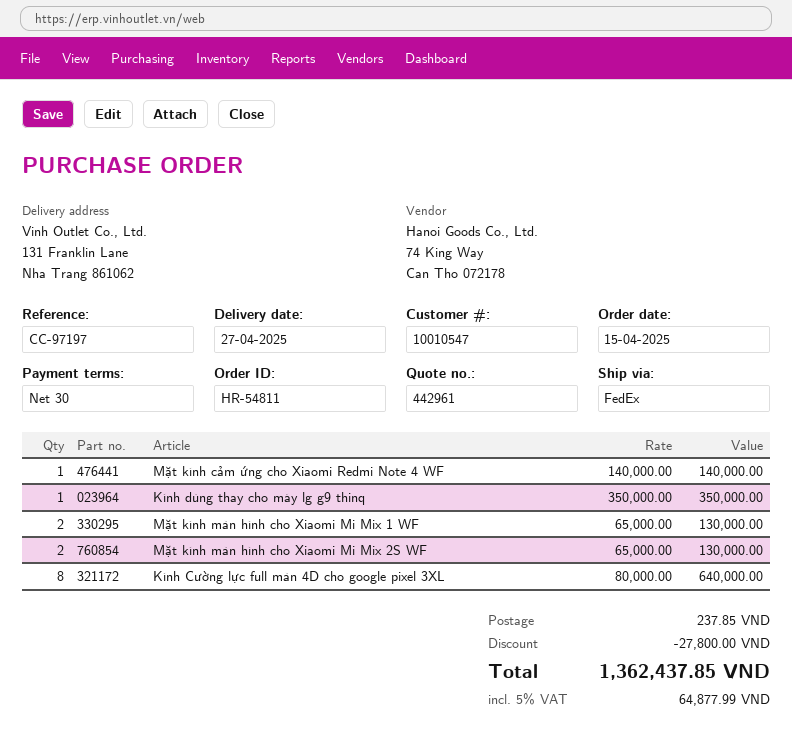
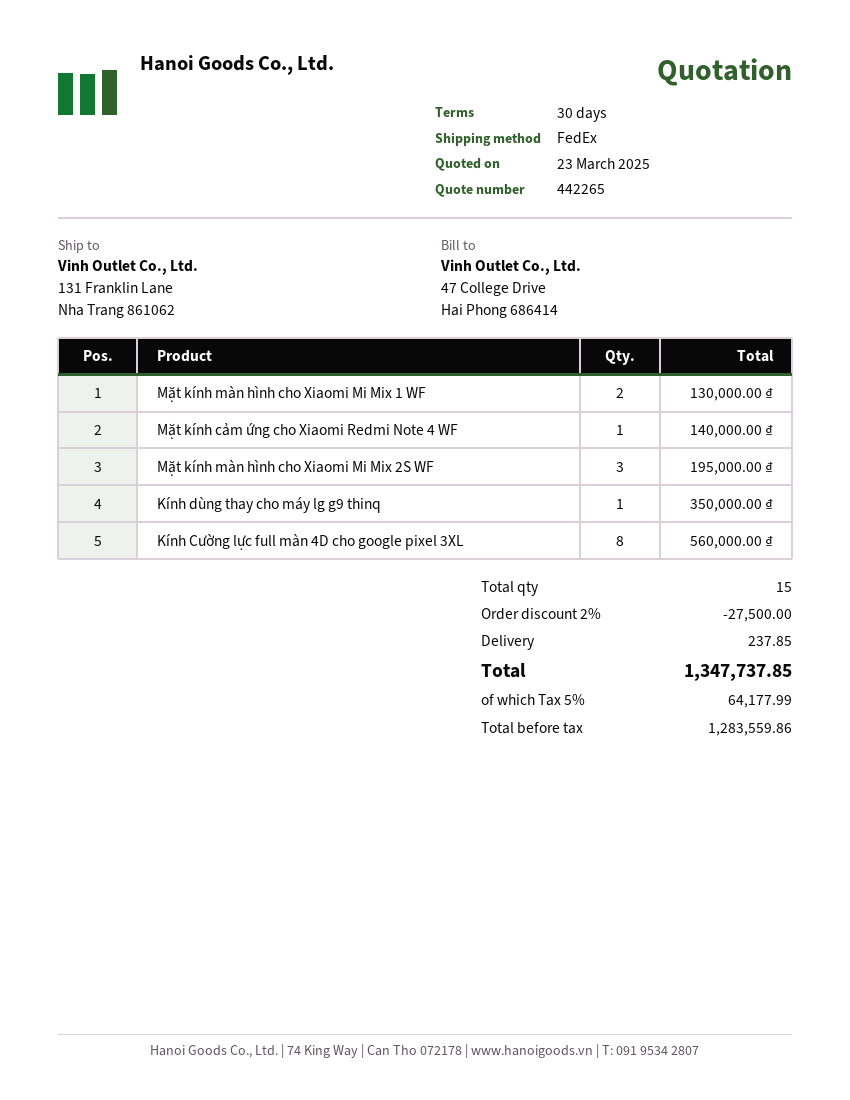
quote number: 442961 -> 442265
Mặt kính màn hình cho Xiaomi Mi Mix 2S WF: 2 for 130000.00 -> 3 for 195000.00
Kính Cường lực full màn 4D cho google pixel 3XL: 8 for 640000.00 -> 8 for 560000.00
discount: 27800.00 -> 27500.00
tax: 5% = 64877.99 -> 5% = 64177.99
total: 1362437.85 -> 1347737.85

